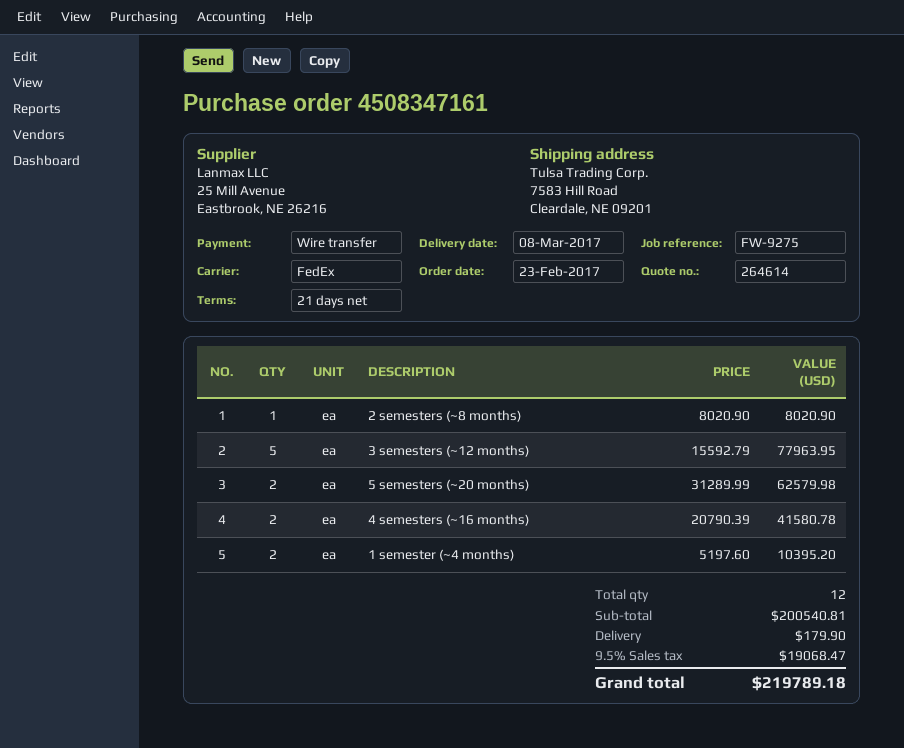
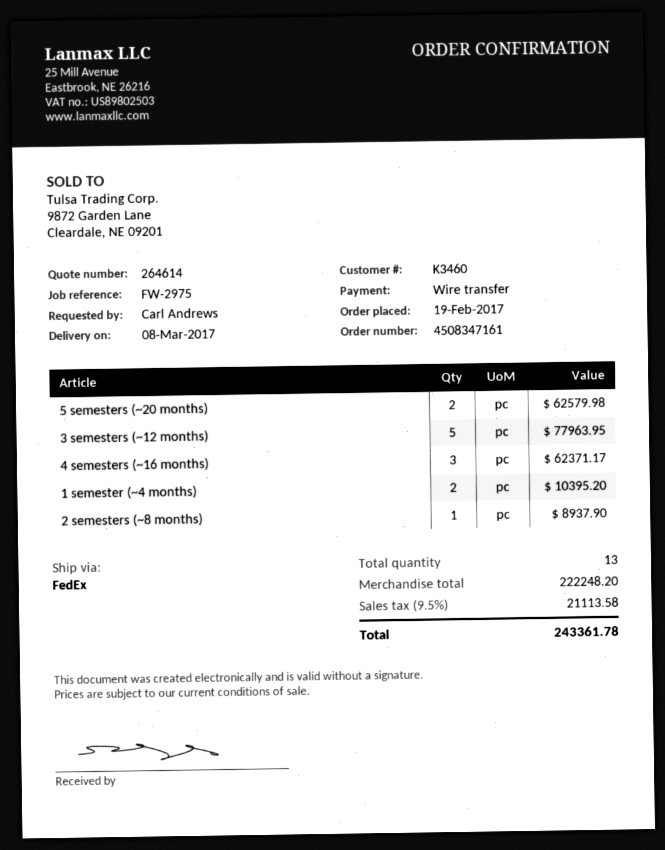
order date: 2017-02-23 -> 2017-02-19
reference: FW-9275 -> FW-2975
2 semesters (~8 months): 1 for 8020.90 -> 1 for 8937.90
4 semesters (~16 months): 2 for 41580.78 -> 3 for 62371.17
total quantity: 12 -> 13
subtotal: 200540.81 -> 222248.20
shipping: 179.90 -> none
tax: 9.5% = 19068.47 -> 9.5% = 21113.58
total: 219789.18 -> 243361.78

